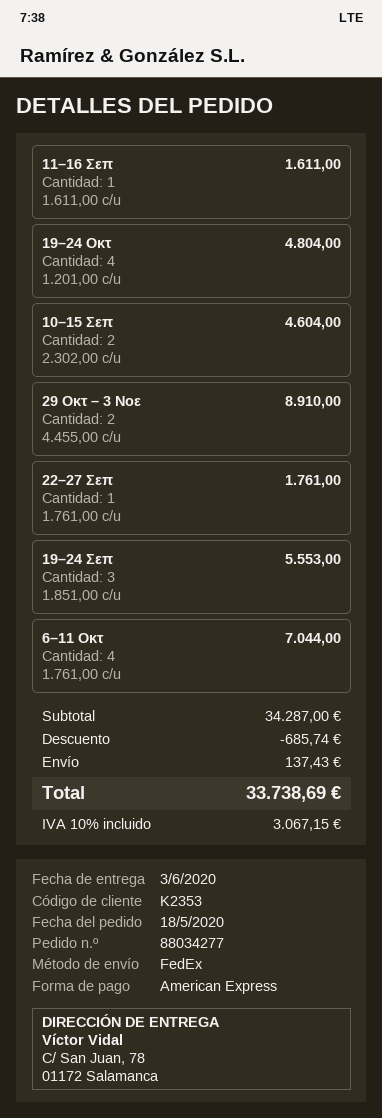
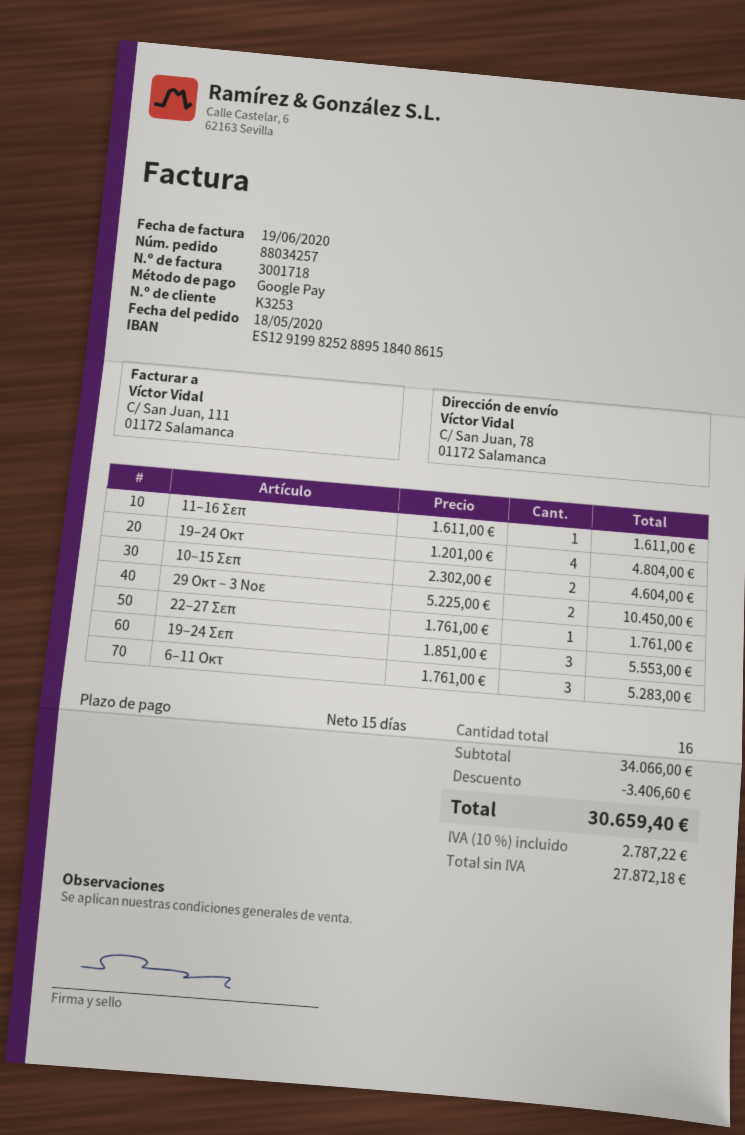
order number: 88034277 -> 88034257
customer number: K2353 -> K3253
payment method: American Express -> Google Pay
29 Οκτ – 3 Νοε: 2 x 4455.00 = 8910.00 -> 2 x 5225.00 = 10450.00
6–11 Οκτ: 4 x 1761.00 = 7044.00 -> 3 x 1761.00 = 5283.00
subtotal: 34287.00 -> 34066.00
discount: 685.74 -> 3406.60
shipping: 137.43 -> none
tax: 10% = 3067.15 -> 10% = 2787.22
total: 33738.69 -> 30659.40

